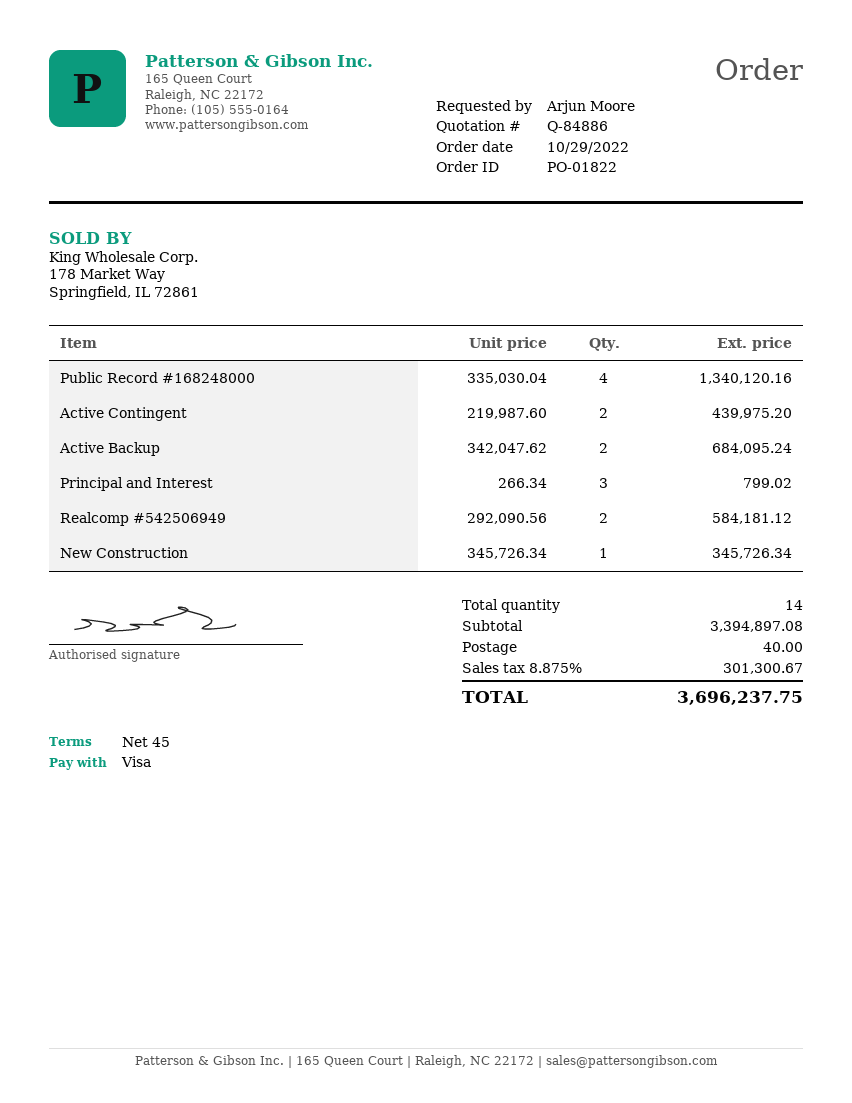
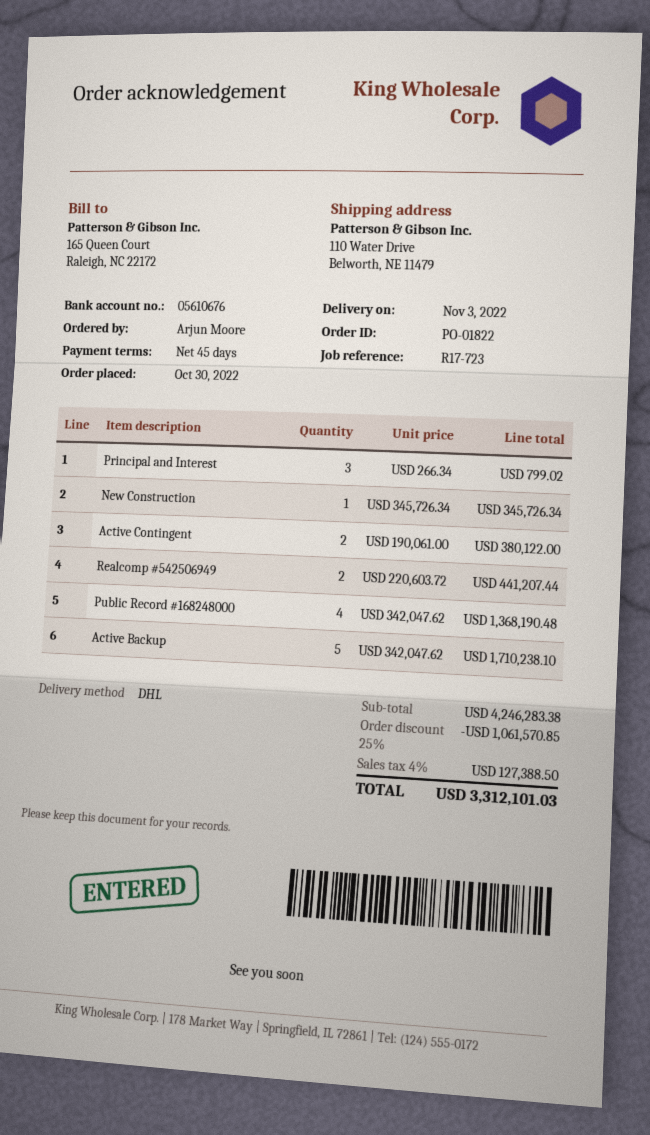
order date: 2022-10-29 -> 2022-10-30
Public Record #168248000: 4 x 335030.04 = 1340120.16 -> 4 x 342047.62 = 1368190.48
Active Contingent: 2 x 219987.60 = 439975.20 -> 2 x 190061.00 = 380122.00
Active Backup: 2 x 342047.62 = 684095.24 -> 5 x 342047.62 = 1710238.10
Realcomp #542506949: 2 x 292090.56 = 584181.12 -> 2 x 220603.72 = 441207.44
subtotal: 3394897.08 -> 4246283.38
discount: none -> 25% = 1061570.85
shipping: 40.00 -> none
tax: 8.875% = 301300.67 -> 4% = 127388.50
total: 3696237.75 -> 3312101.03

